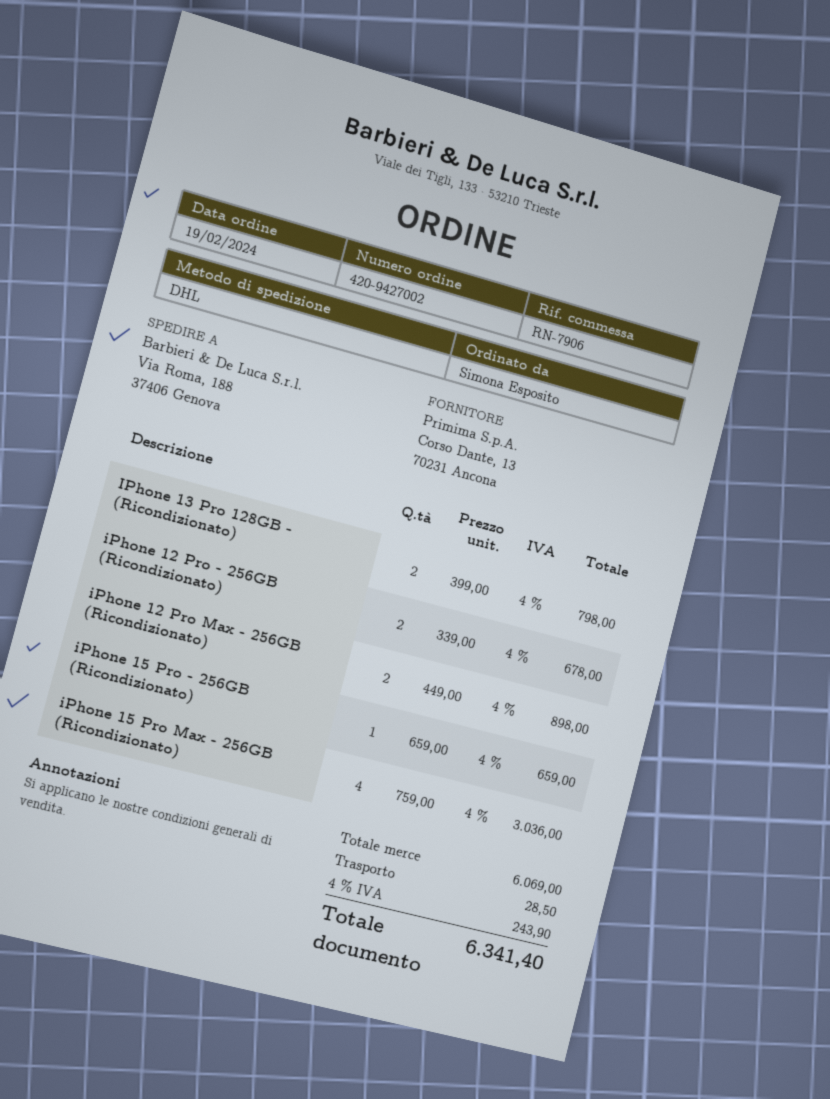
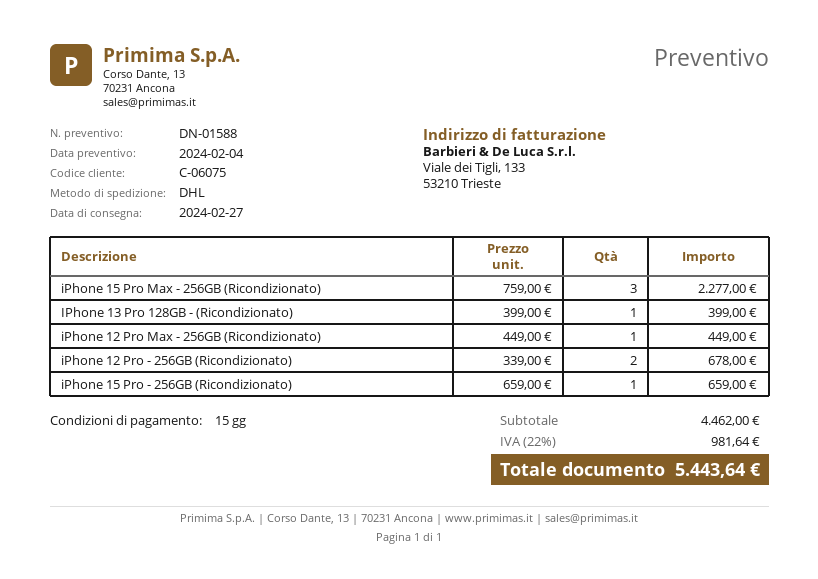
IPhone 13 Pro 128GB - (Ricondizionato): 2 x 399.00 = 798.00 -> 1 x 399.00 = 399.00
iPhone 12 Pro Max - 256GB (Ricondizionato): 2 x 449.00 = 898.00 -> 1 x 449.00 = 449.00
iPhone 15 Pro Max - 256GB (Ricondizionato): 4 x 759.00 = 3036.00 -> 3 x 759.00 = 2277.00
subtotal: 6069.00 -> 4462.00
shipping: 28.50 -> none
tax: 4% = 243.90 -> 22% = 981.64
total: 6341.40 -> 5443.64

